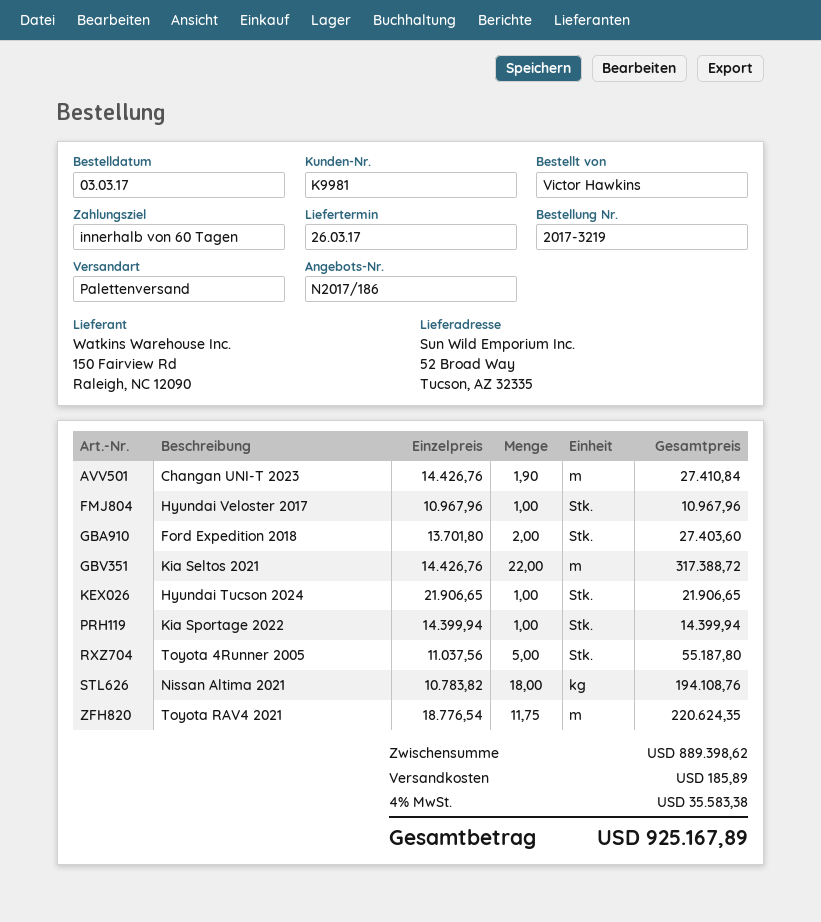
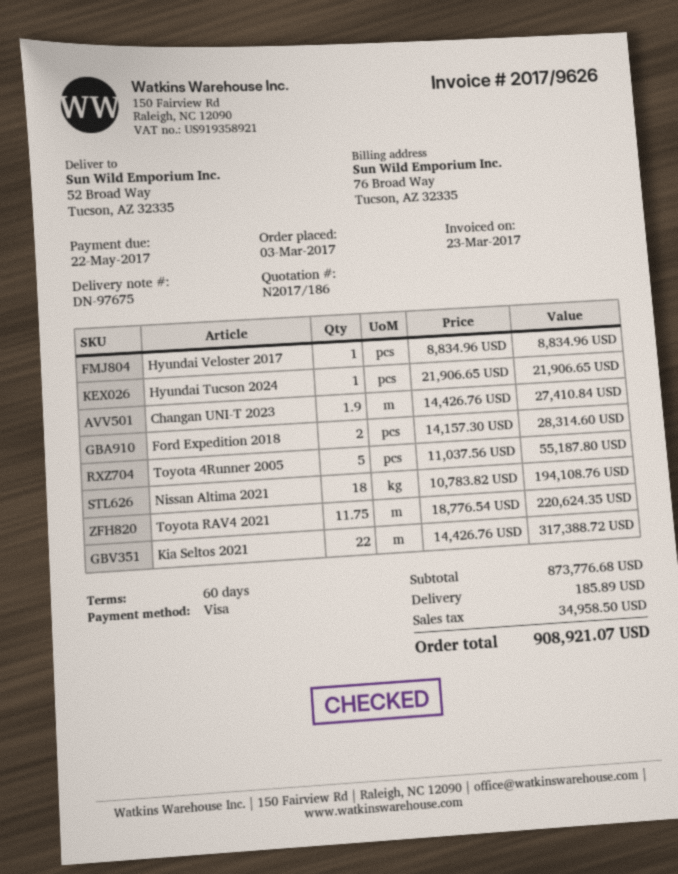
Hyundai Veloster 2017: 1 x 10967.96 = 10967.96 -> 1 x 8834.96 = 8834.96
Ford Expedition 2018: 2 x 13701.80 = 27403.60 -> 2 x 14157.30 = 28314.60
Kia Sportage 2022: 1 x 14399.94 = 14399.94 -> none
subtotal: 889398.62 -> 873776.68
tax: 35583.38 -> 34958.50
total: 925167.89 -> 908921.07

